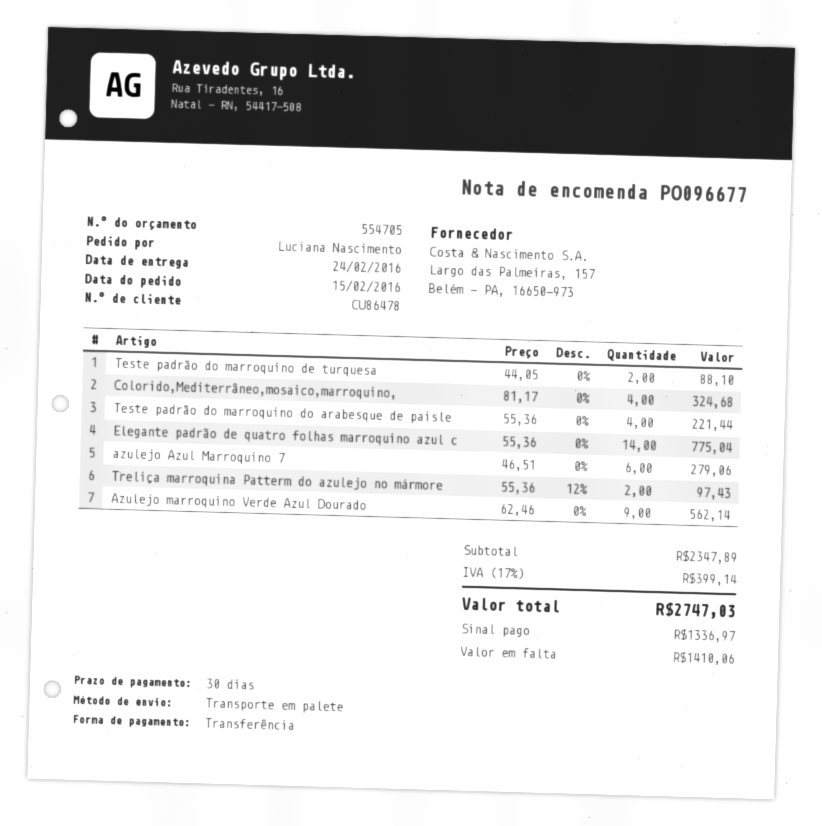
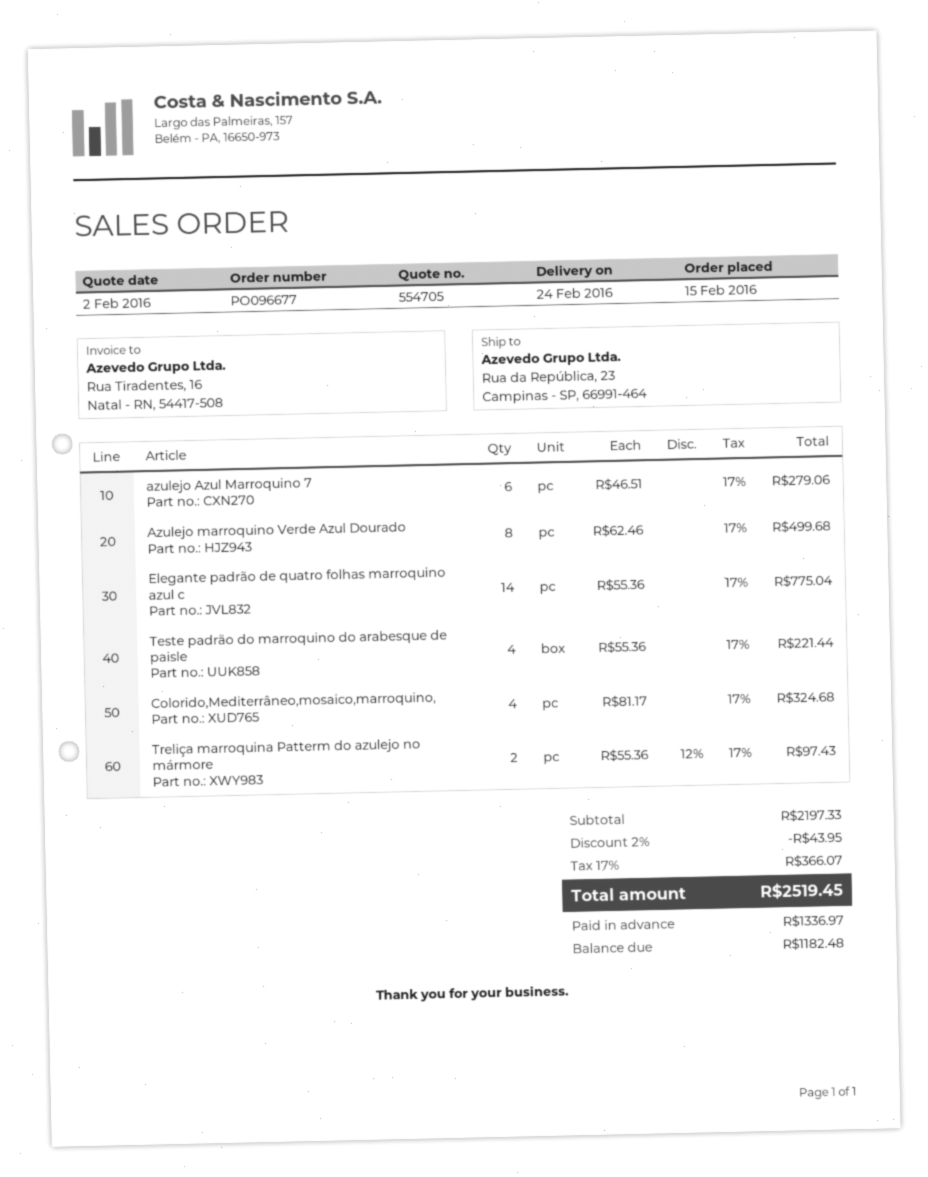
Teste padrão do marroquino de turquesa: 2 x 44.05 = 88.10 -> none
Azulejo marroquino Verde Azul Dourado: 9 x 62.46 = 562.14 -> 8 x 62.46 = 499.68
subtotal: 2347.89 -> 2197.33
discount: none -> 2% = 43.95
tax: 17% = 399.14 -> 17% = 366.07
total: 2747.03 -> 2519.45
balance: 1410.06 -> 1182.48

